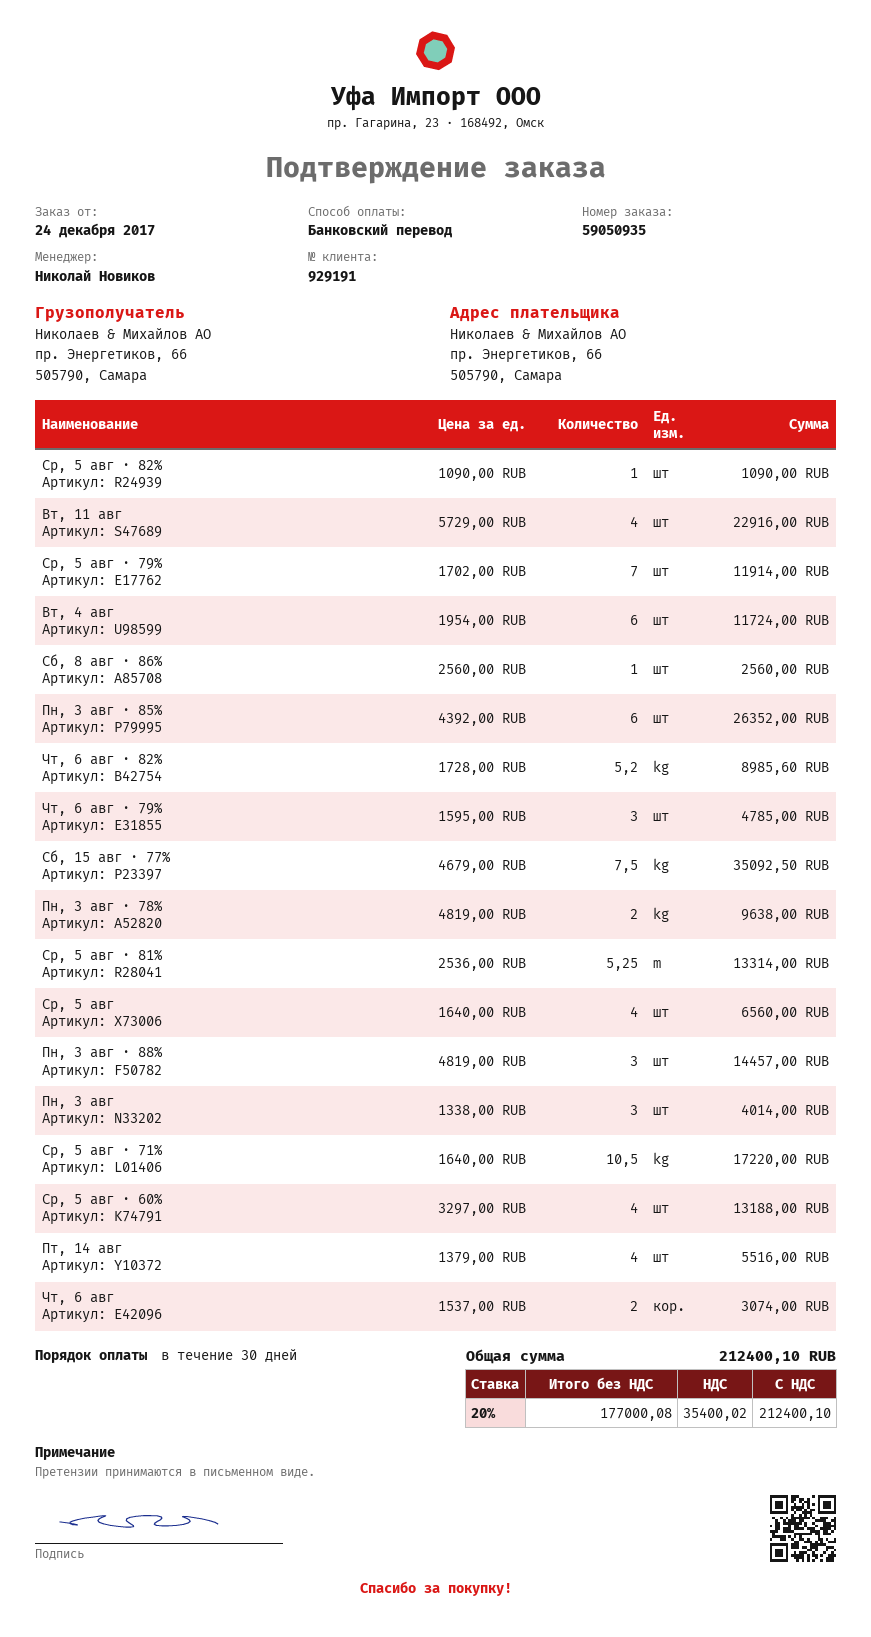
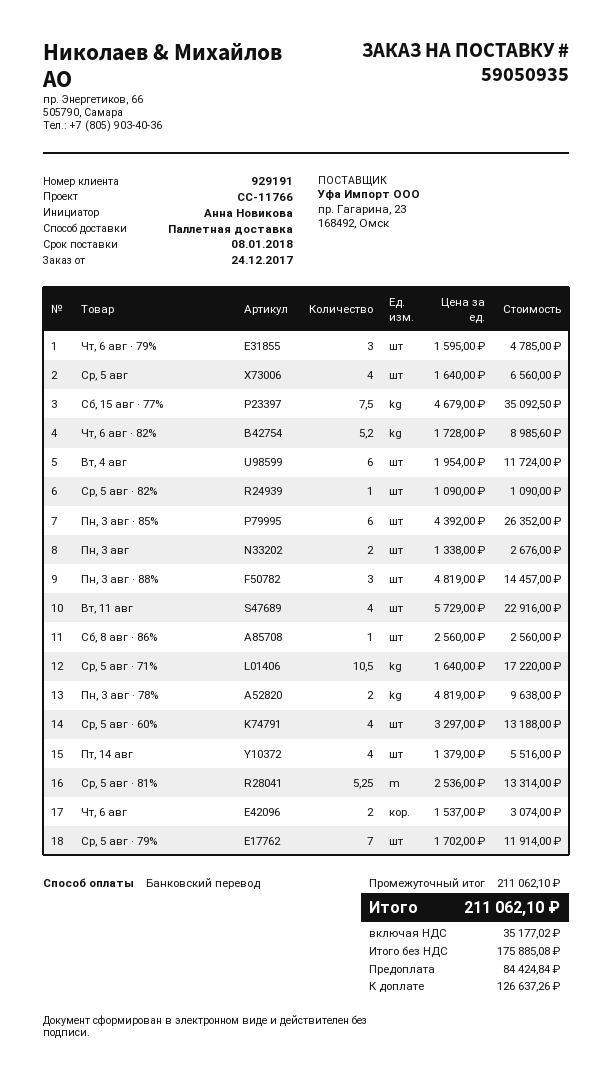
Пн, 3 авг: 3 x 1338.00 = 4014.00 -> 2 x 1338.00 = 2676.00
net: 177000.08 -> 175885.08
tax: 35400.02 -> 35177.02
total: 212400.10 -> 211062.10

